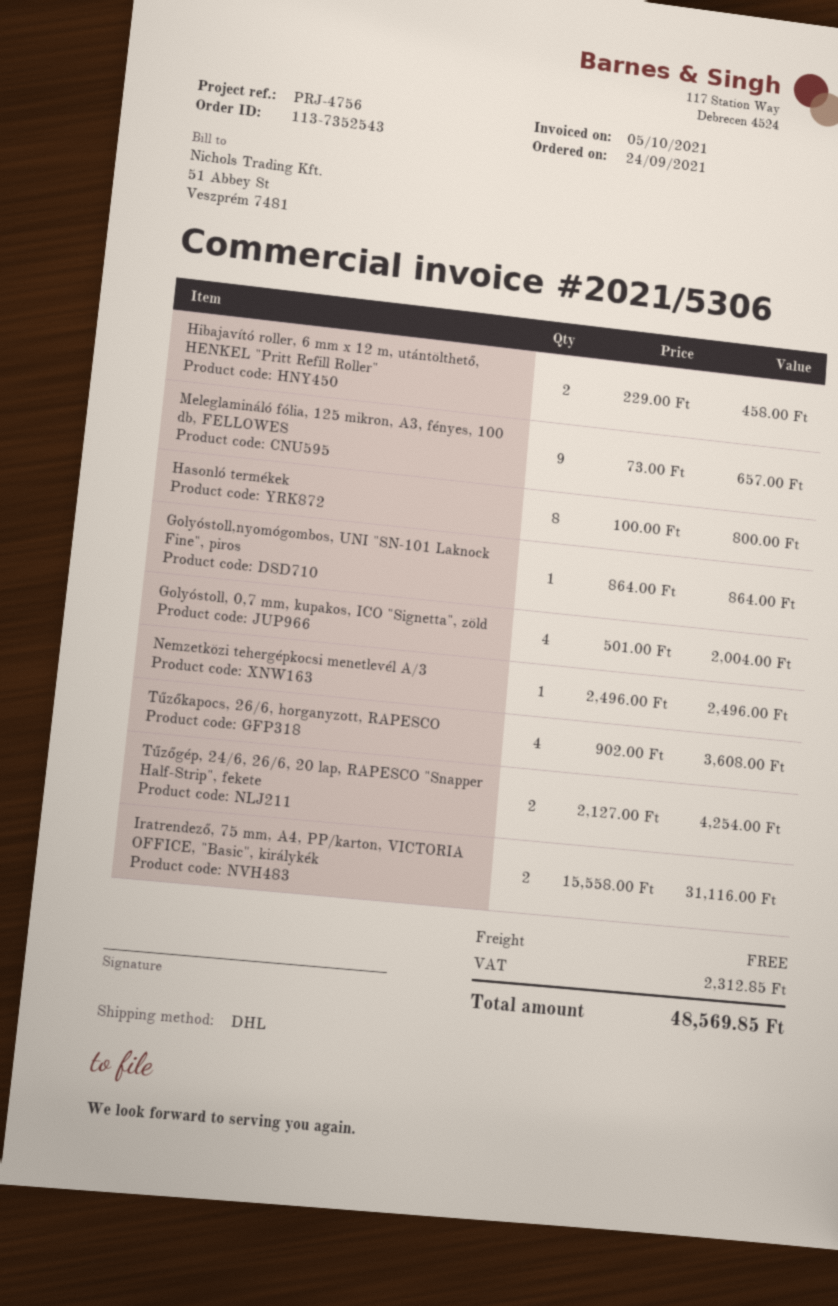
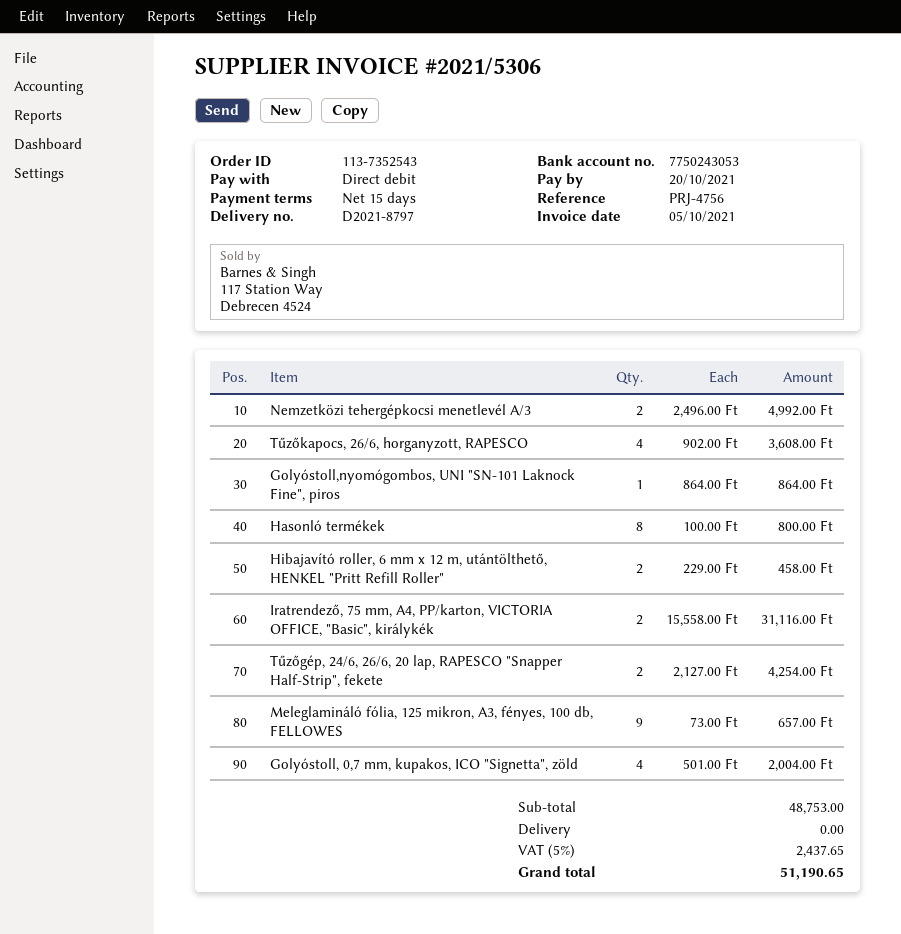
Nemzetközi tehergépkocsi menetlevél A/3: 1 x 2496.00 = 2496.00 -> 2 x 2496.00 = 4992.00
tax: 2312.85 -> 2437.65
total: 48569.85 -> 51190.65

